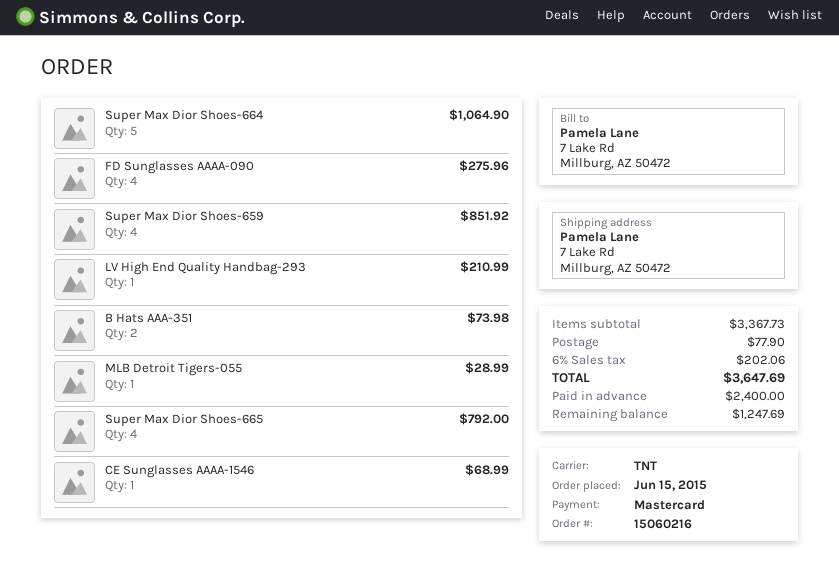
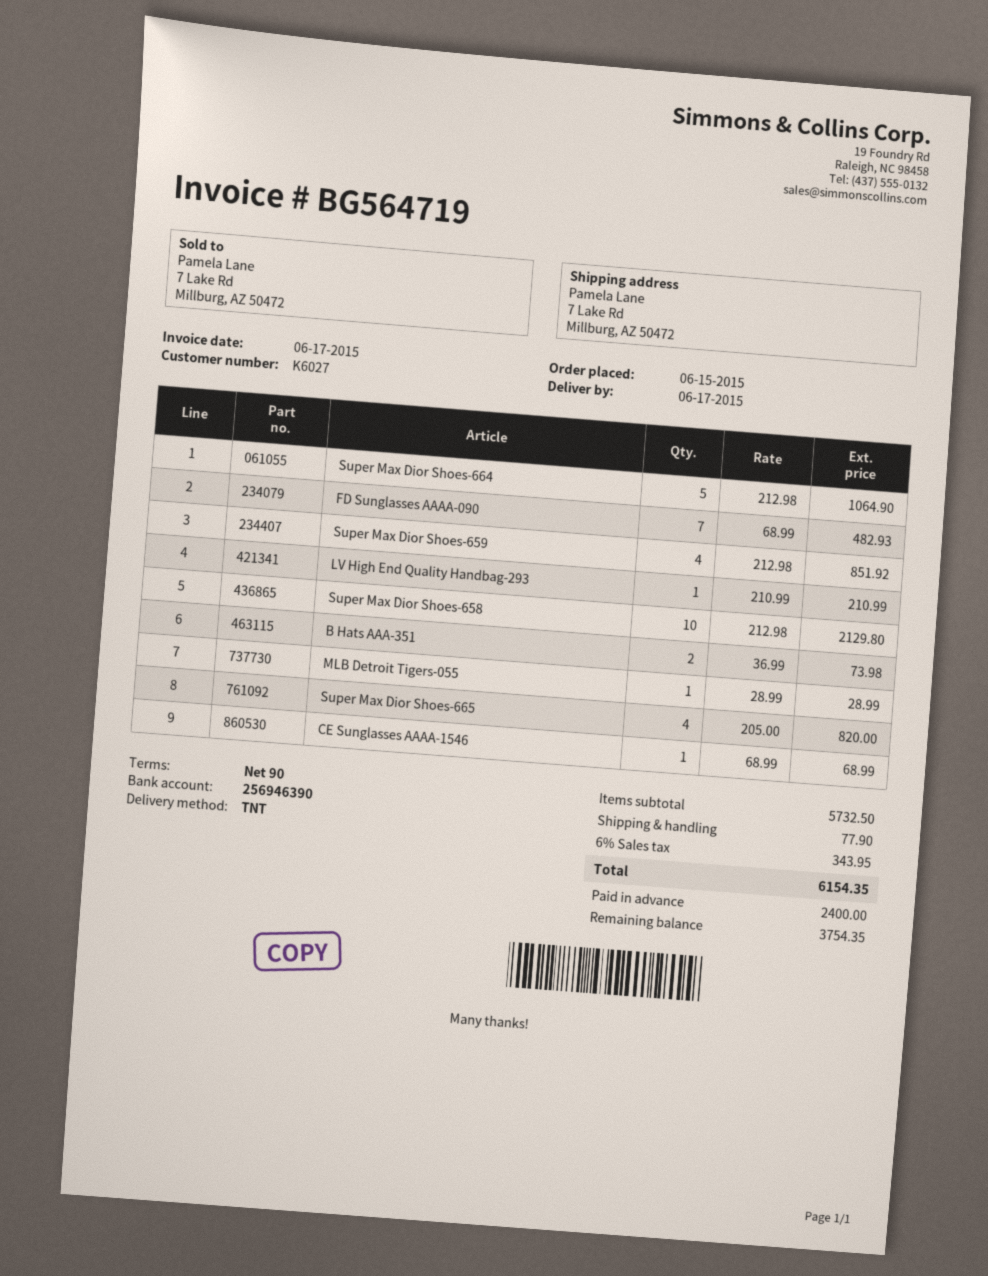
FD Sunglasses AAAA-090: 4 for 275.96 -> 7 for 482.93
Super Max Dior Shoes-665: 4 for 792.00 -> 4 for 820.00
Super Max Dior Shoes-658: none -> 10 for 2129.80
subtotal: 3367.73 -> 5732.50
tax: 6% = 202.06 -> 6% = 343.95
total: 3647.69 -> 6154.35
balance: 1247.69 -> 3754.35

